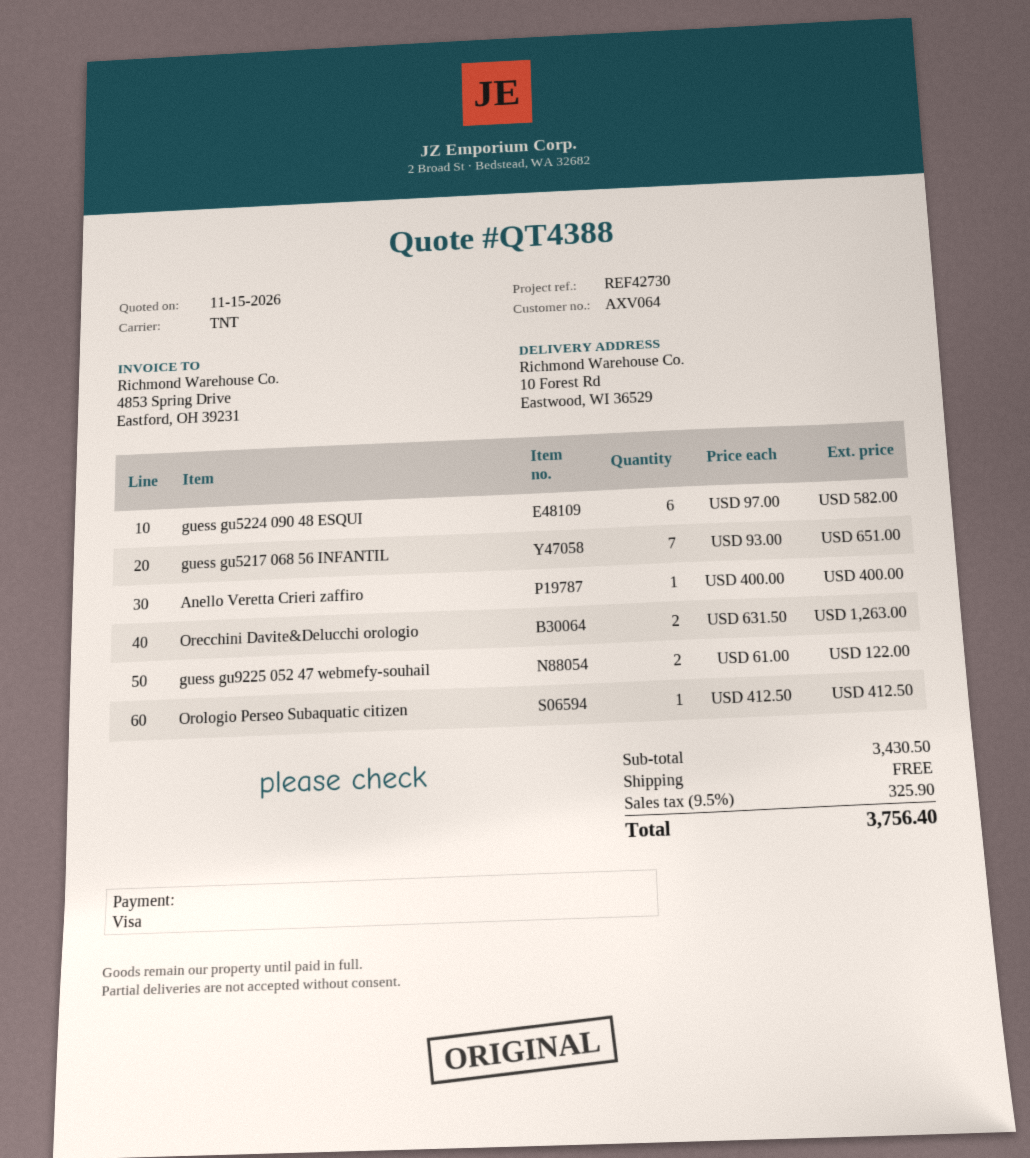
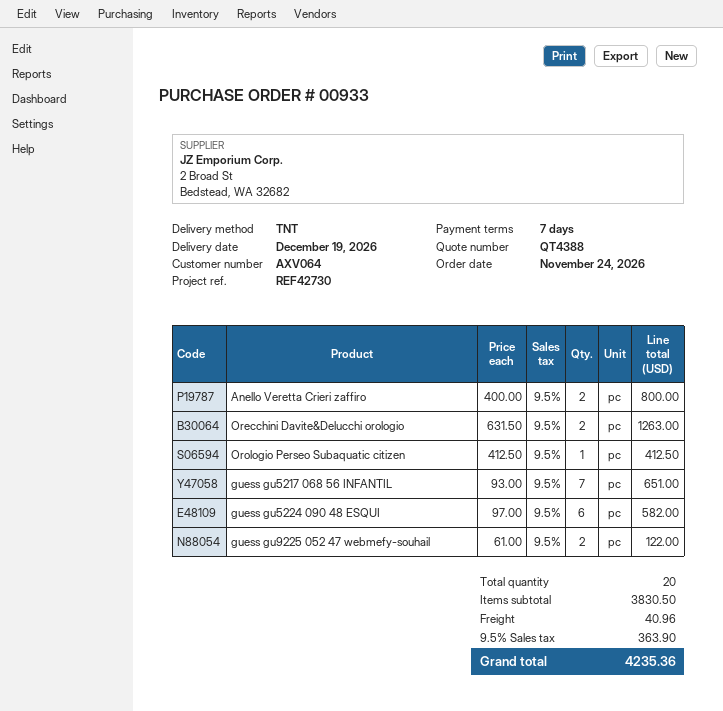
Anello Veretta Crieri zaffiro: 1 x 400.00 = 400.00 -> 2 x 400.00 = 800.00
subtotal: 3430.50 -> 3830.50
shipping: 0.00 -> 40.96
tax: 9.5% = 325.90 -> 9.5% = 363.90
total: 3756.40 -> 4235.36

